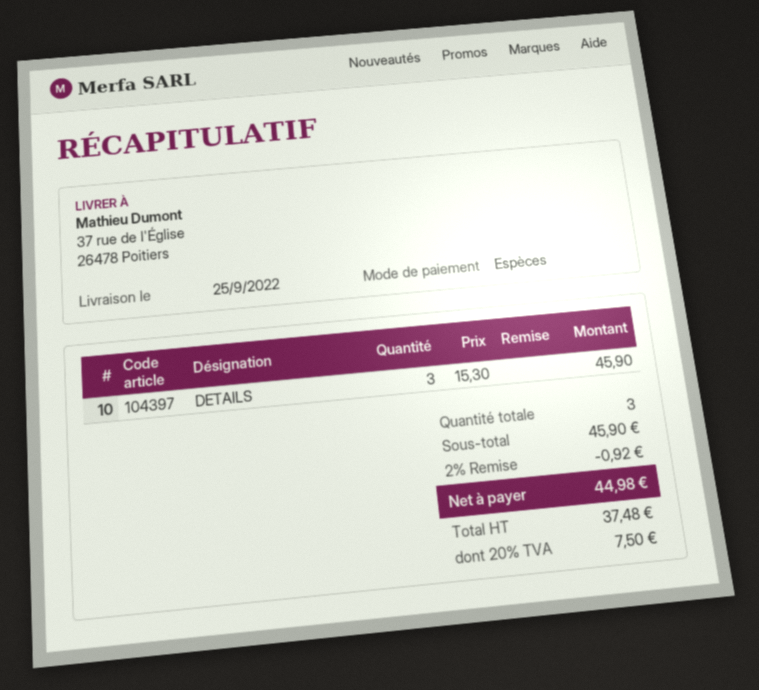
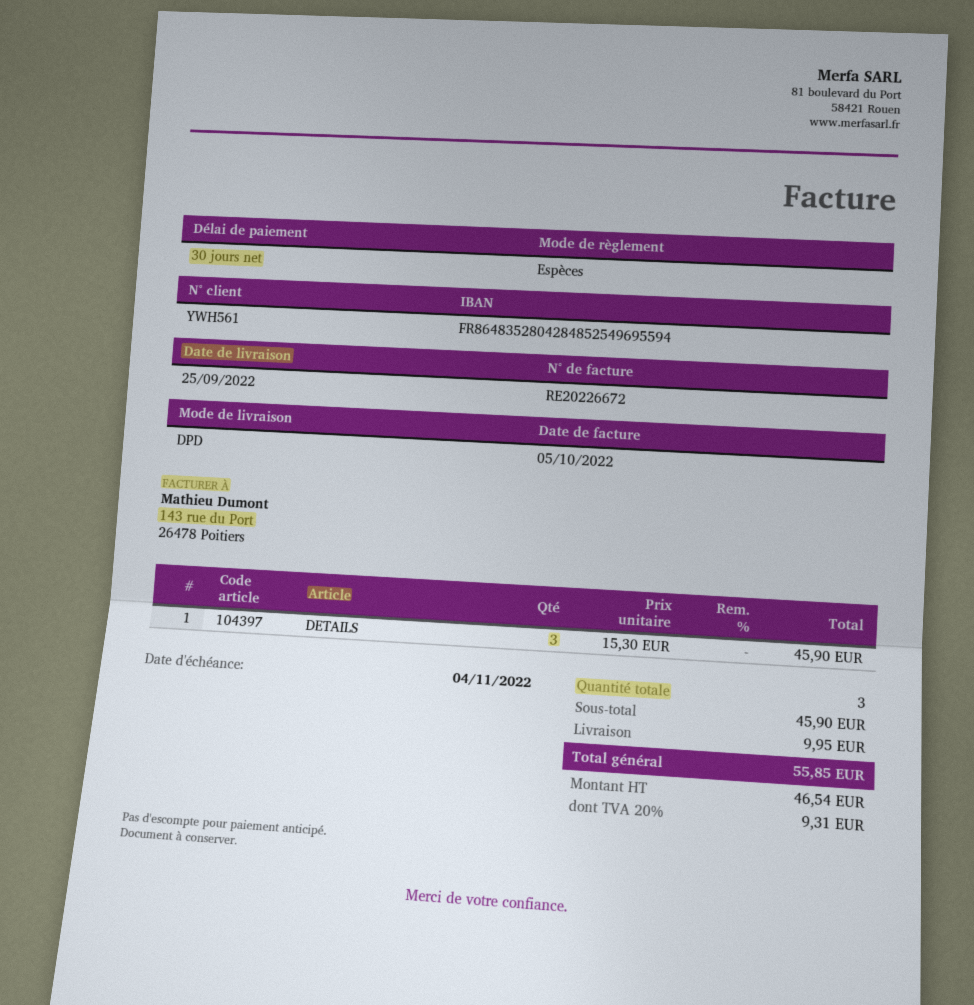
discount: 2% = 0.92 -> none
shipping: none -> 9.95
net: 37.48 -> 46.54
tax: 20% = 7.50 -> 20% = 9.31
total: 44.98 -> 55.85

